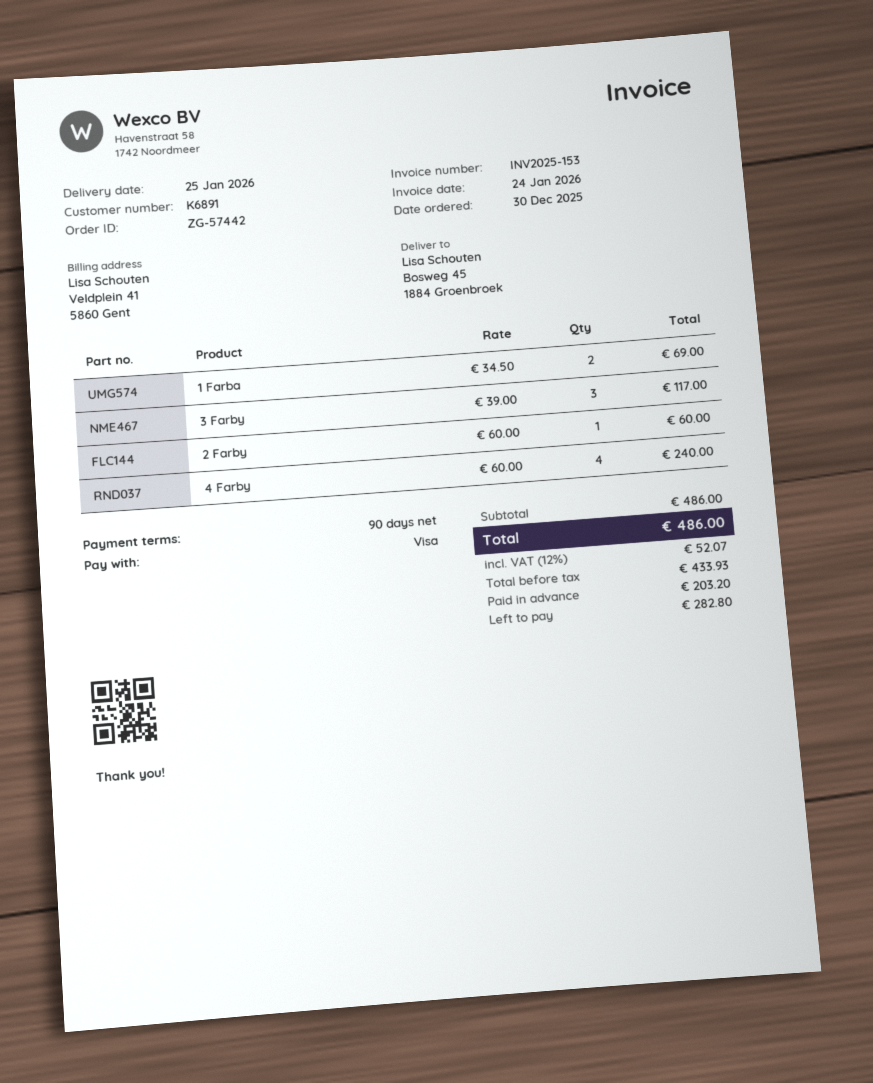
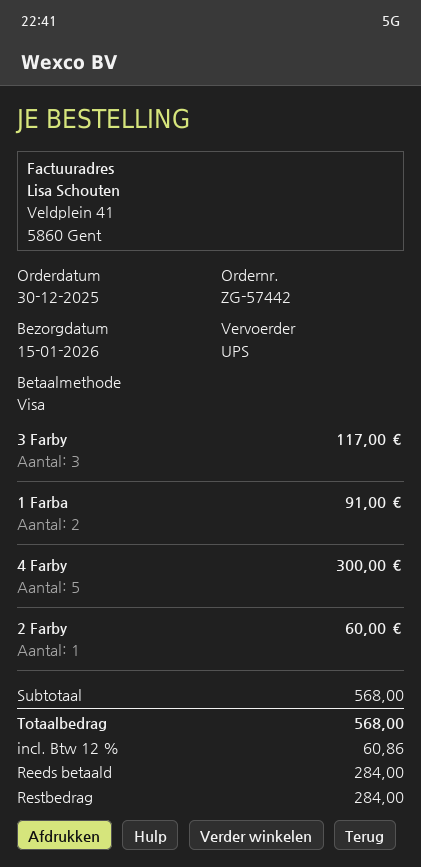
delivery date: 2026-01-25 -> 2026-01-15
1 Farba: 2 for 69.00 -> 2 for 91.00
4 Farby: 4 for 240.00 -> 5 for 300.00
subtotal: 486.00 -> 568.00
tax: 12% = 52.07 -> 12% = 60.86
total: 486.00 -> 568.00
deposit: 203.20 -> 284.00
balance: 282.80 -> 284.00

